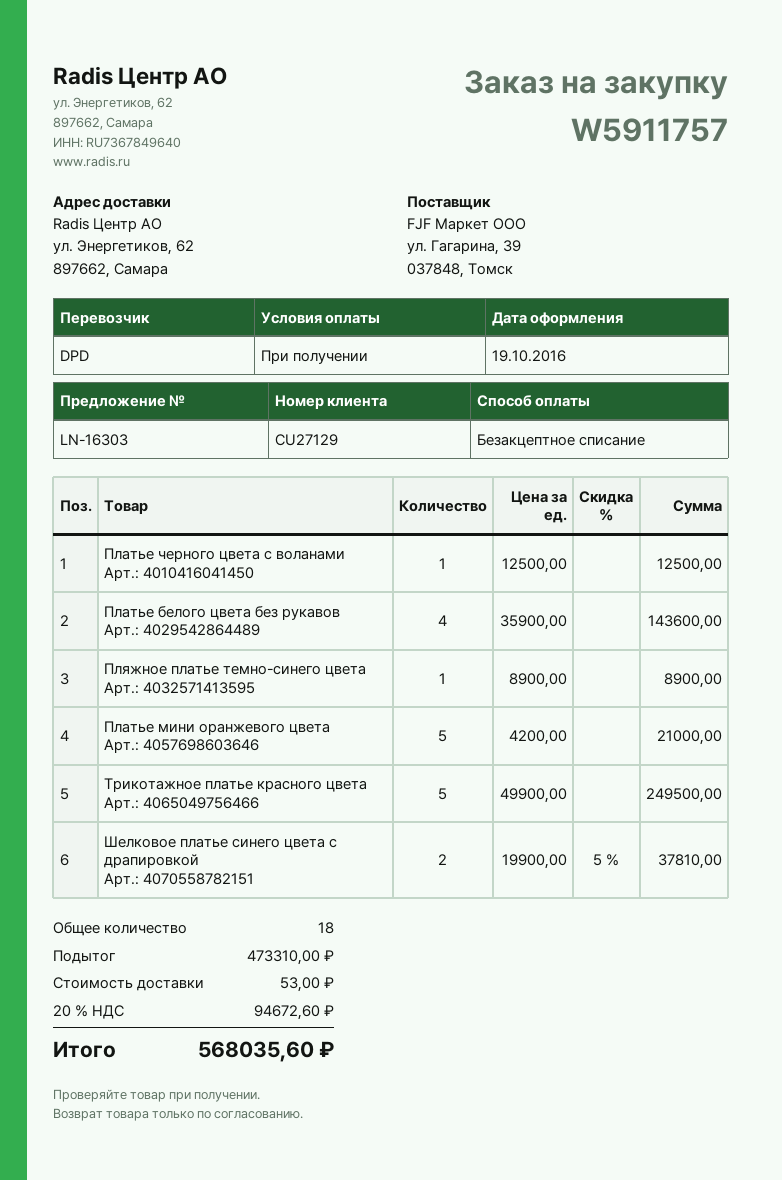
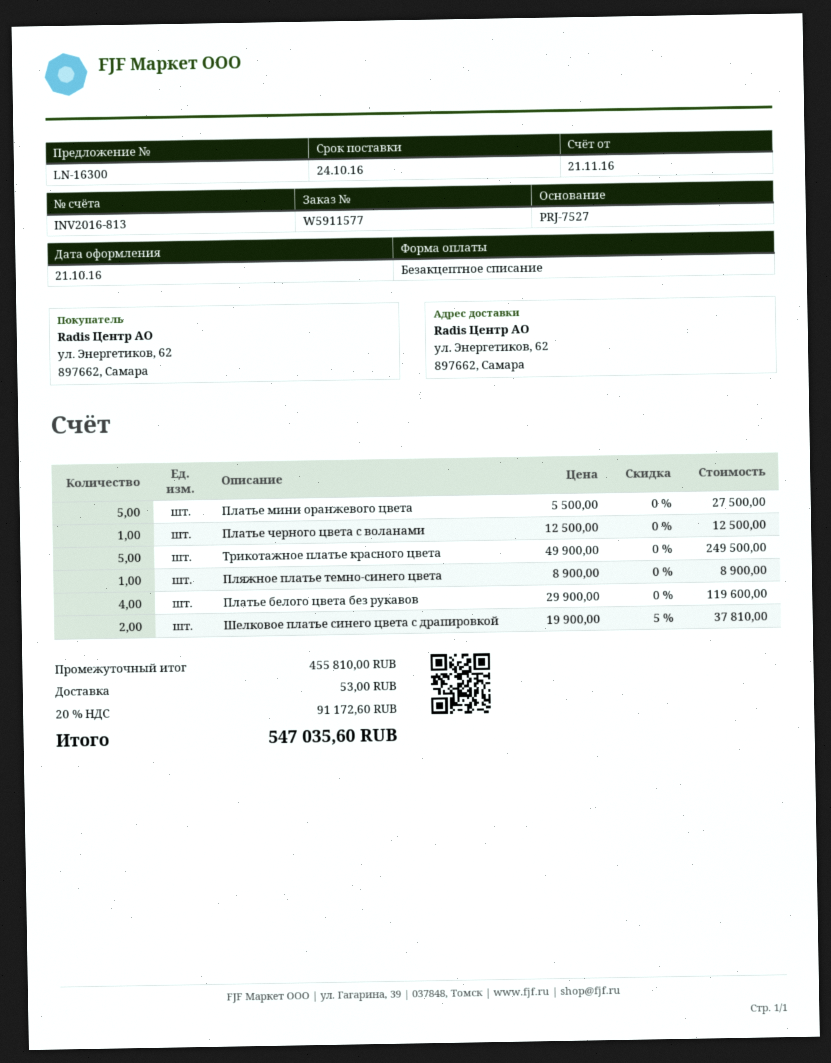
quote number: LN-16303 -> LN-16300
order number: W5911757 -> W5911577
order date: 2016-10-19 -> 2016-10-21
Платье белого цвета без рукавов: 4 x 35900.00 = 143600.00 -> 4 x 29900.00 = 119600.00
Платье мини оранжевого цвета: 5 x 4200.00 = 21000.00 -> 5 x 5500.00 = 27500.00
subtotal: 473310.00 -> 455810.00
tax: 20% = 94672.60 -> 20% = 91172.60
total: 568035.60 -> 547035.60

